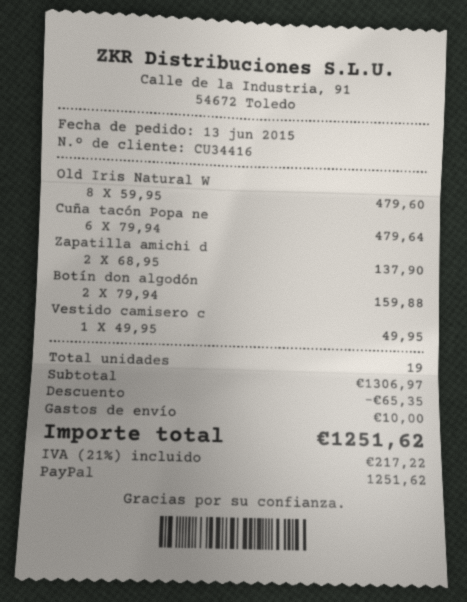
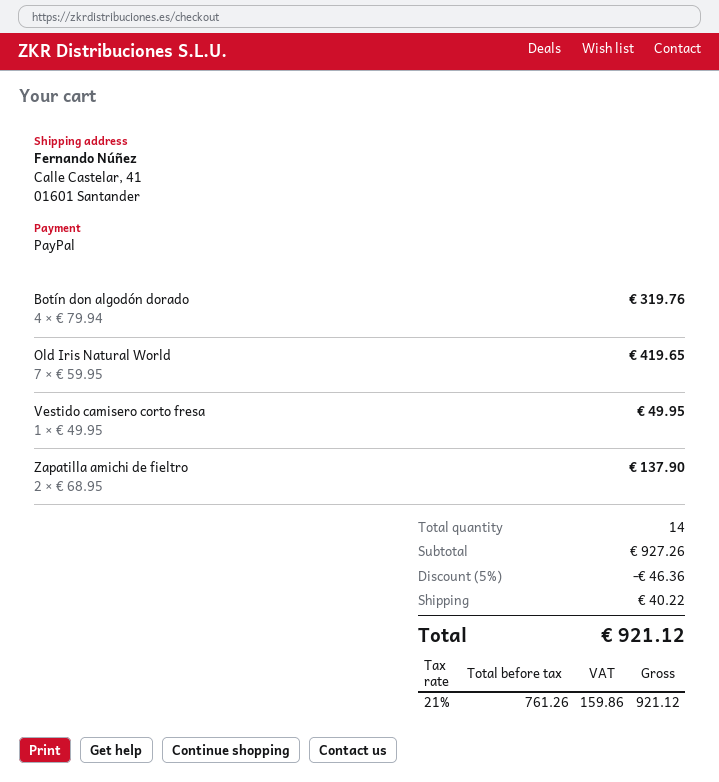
Old Iris Natural W: 8 x 59.95 = 479.60 -> 7 x 59.95 = 419.65
Cuña tacón Popa ne: 6 x 79.94 = 479.64 -> none
Botín don algodón: 2 x 79.94 = 159.88 -> 4 x 79.94 = 319.76
total quantity: 19 -> 14
subtotal: 1306.97 -> 927.26
discount: 65.35 -> 46.36
shipping: 10.00 -> 40.22
tax: 21% = 217.22 -> 21% = 159.86
total: 1251.62 -> 921.12

